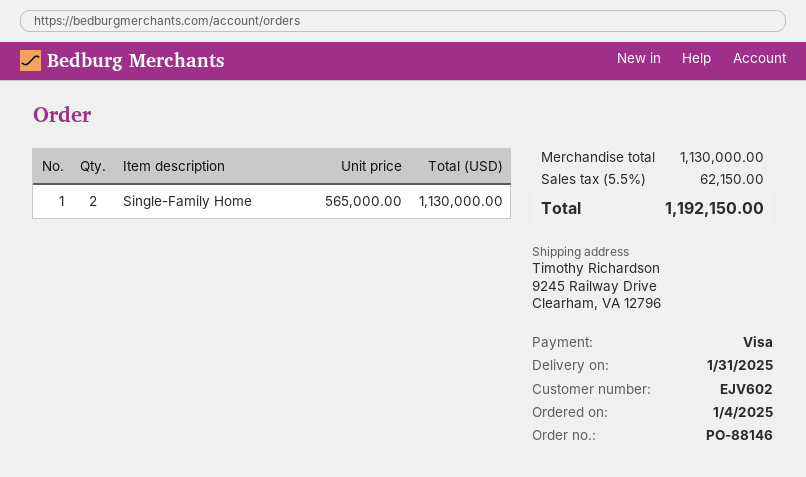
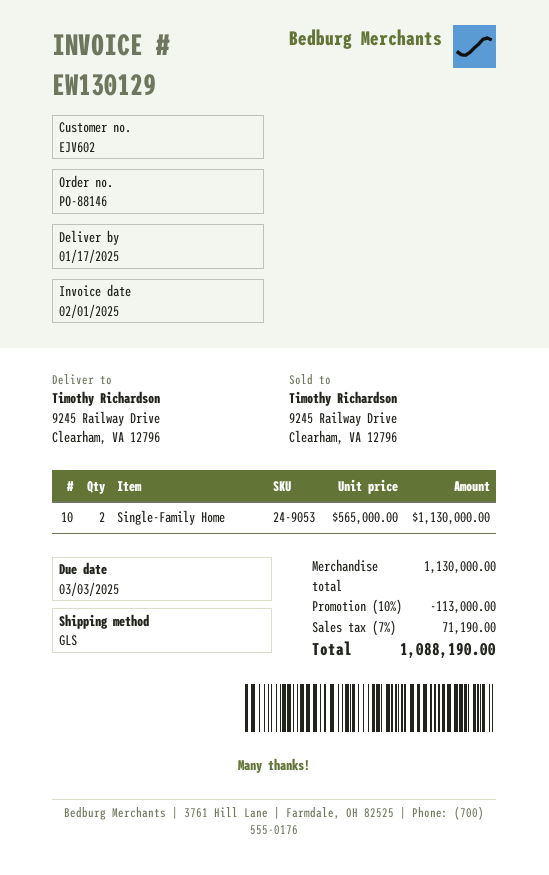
delivery date: 2025-01-31 -> 2025-01-17
discount: none -> 10% = 113000.00
tax: 5.5% = 62150.00 -> 7% = 71190.00
total: 1192150.00 -> 1088190.00

